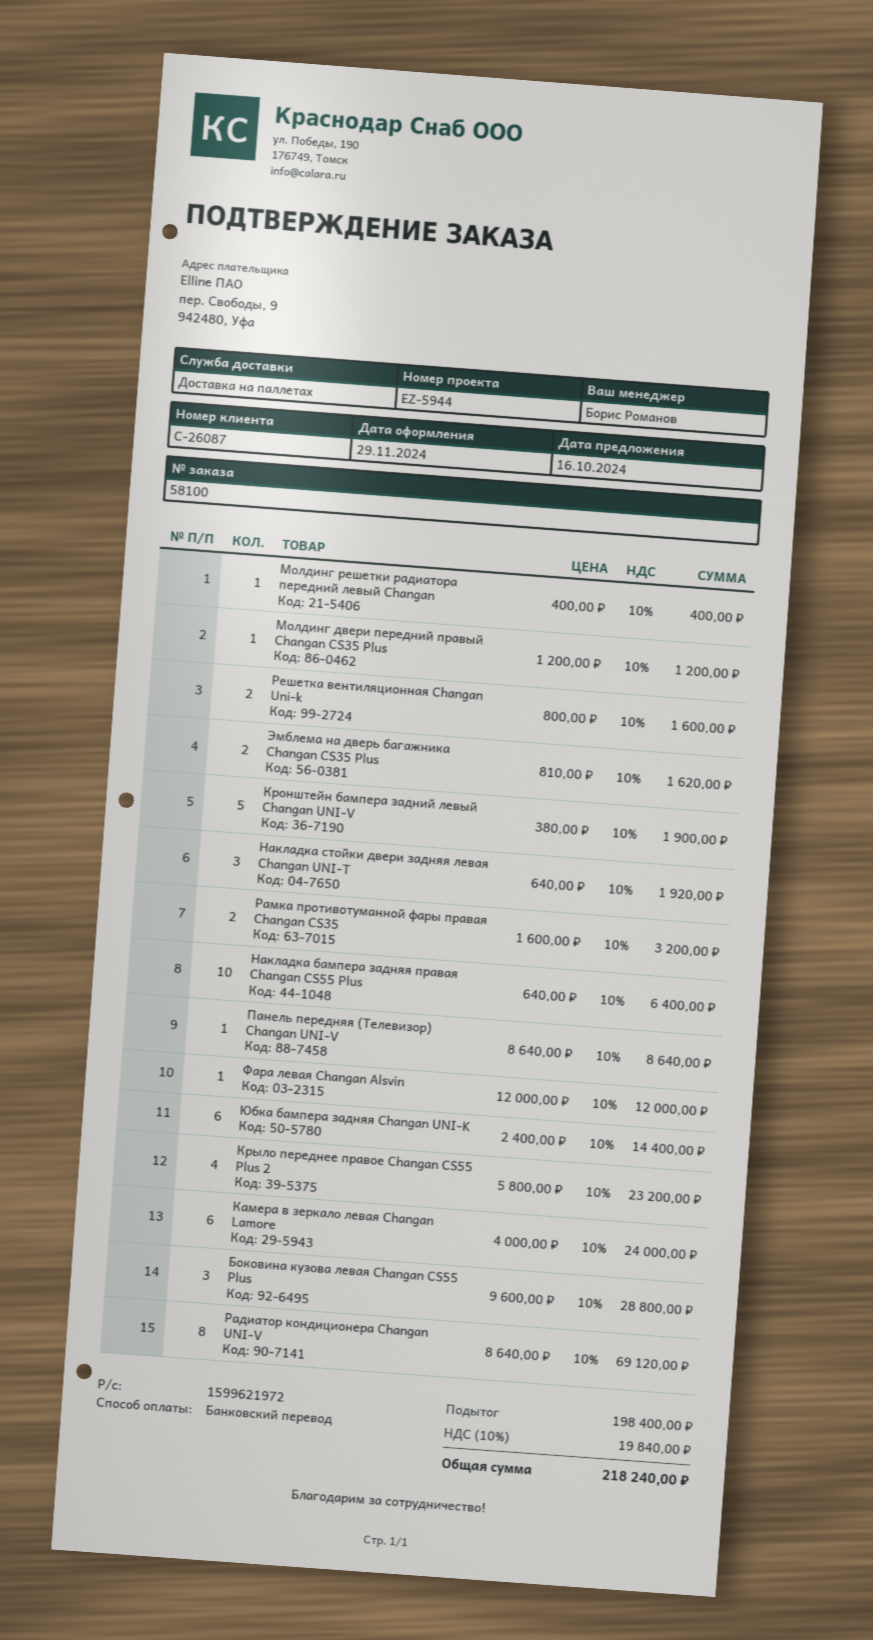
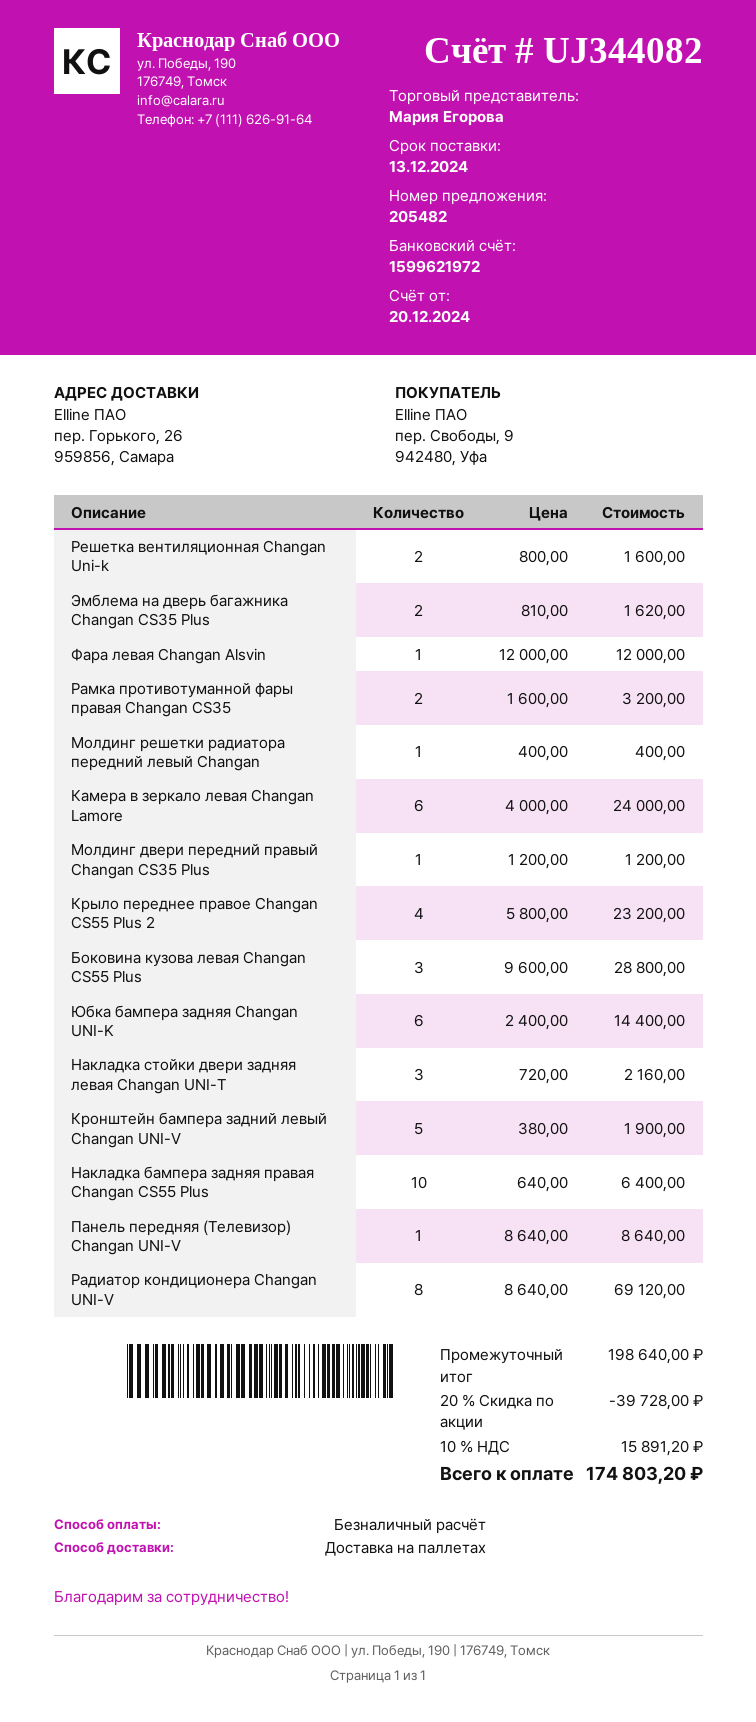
sales rep: Борис Романов -> Мария Егорова
Накладка стойки двери задняя левая Changan UNI-T: 3 x 640.00 = 1920.00 -> 3 x 720.00 = 2160.00
subtotal: 198400.00 -> 198640.00
discount: none -> 20% = 39728.00
tax: 10% = 19840.00 -> 10% = 15891.20
total: 218240.00 -> 174803.20

